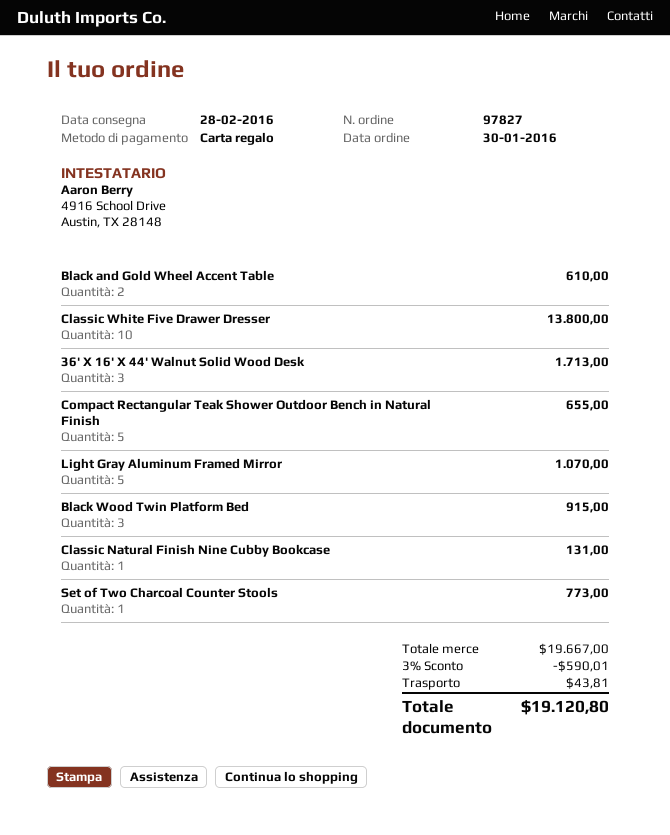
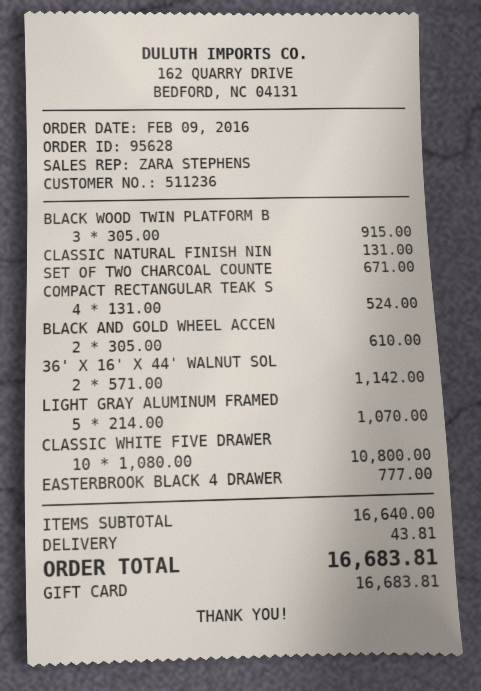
order number: 97827 -> 95628
order date: 2016-01-30 -> 2016-02-09
Classic White Five Drawer Dresser: 10 for 13800.00 -> 10 for 10800.00
36' X 16' X 44' Walnut Solid Wood Desk: 3 for 1713.00 -> 2 for 1142.00
Compact Rectangular Teak Shower Outdoor Bench in Natural Finish: 5 for 655.00 -> 4 for 524.00
Set of Two Charcoal Counter Stools: 1 for 773.00 -> 1 for 671.00
EASTERBROOK BLACK 4 DRAWER: none -> 1 for 777.00
subtotal: 19667.00 -> 16640.00
discount: 3% = 590.01 -> none
total: 19120.80 -> 16683.81

